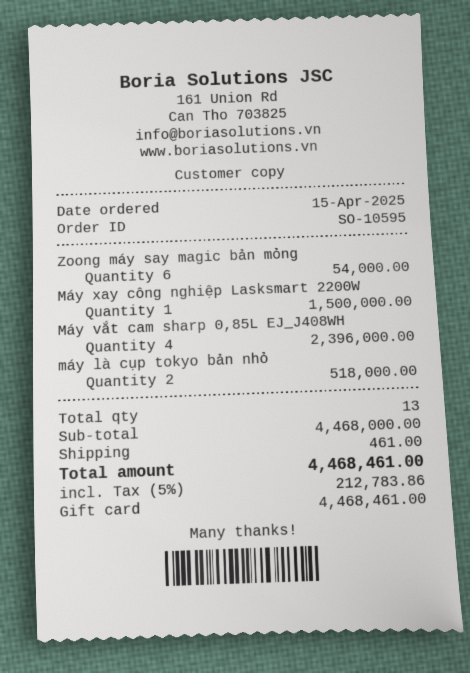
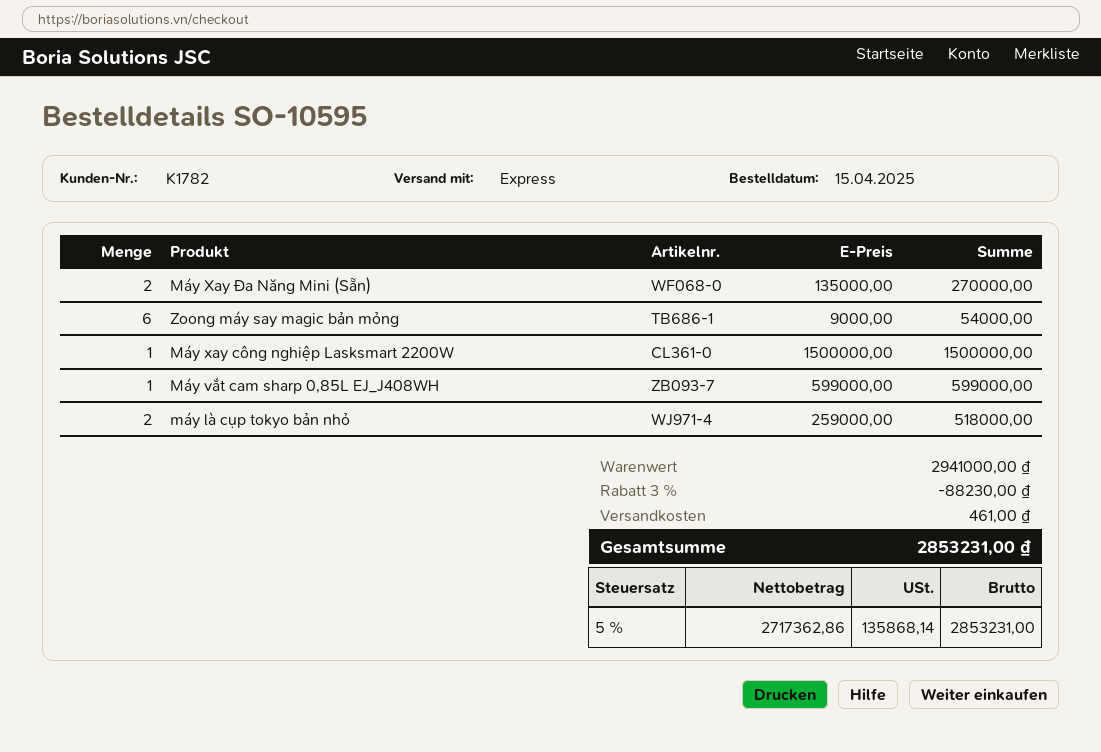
Máy vắt cam sharp 0,85L EJ_J408WH: 4 for 2396000.00 -> 1 for 599000.00
Máy Xay Đa Năng Mini (Sẵn): none -> 2 for 270000.00
subtotal: 4468000.00 -> 2941000.00
discount: none -> 3% = 88230.00
tax: 5% = 212783.86 -> 5% = 135868.14
total: 4468461.00 -> 2853231.00

